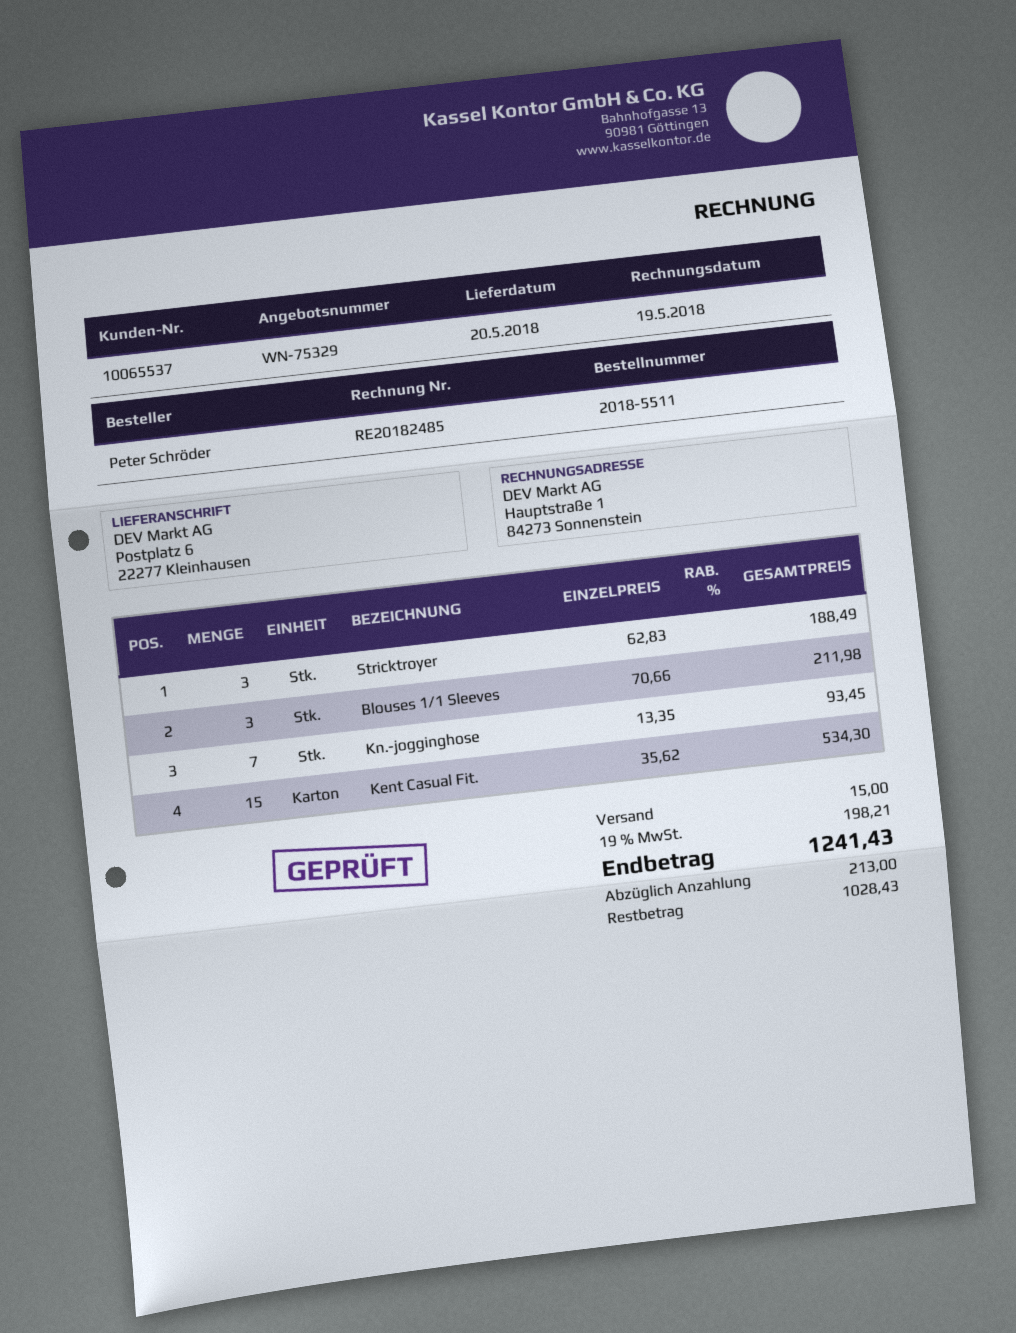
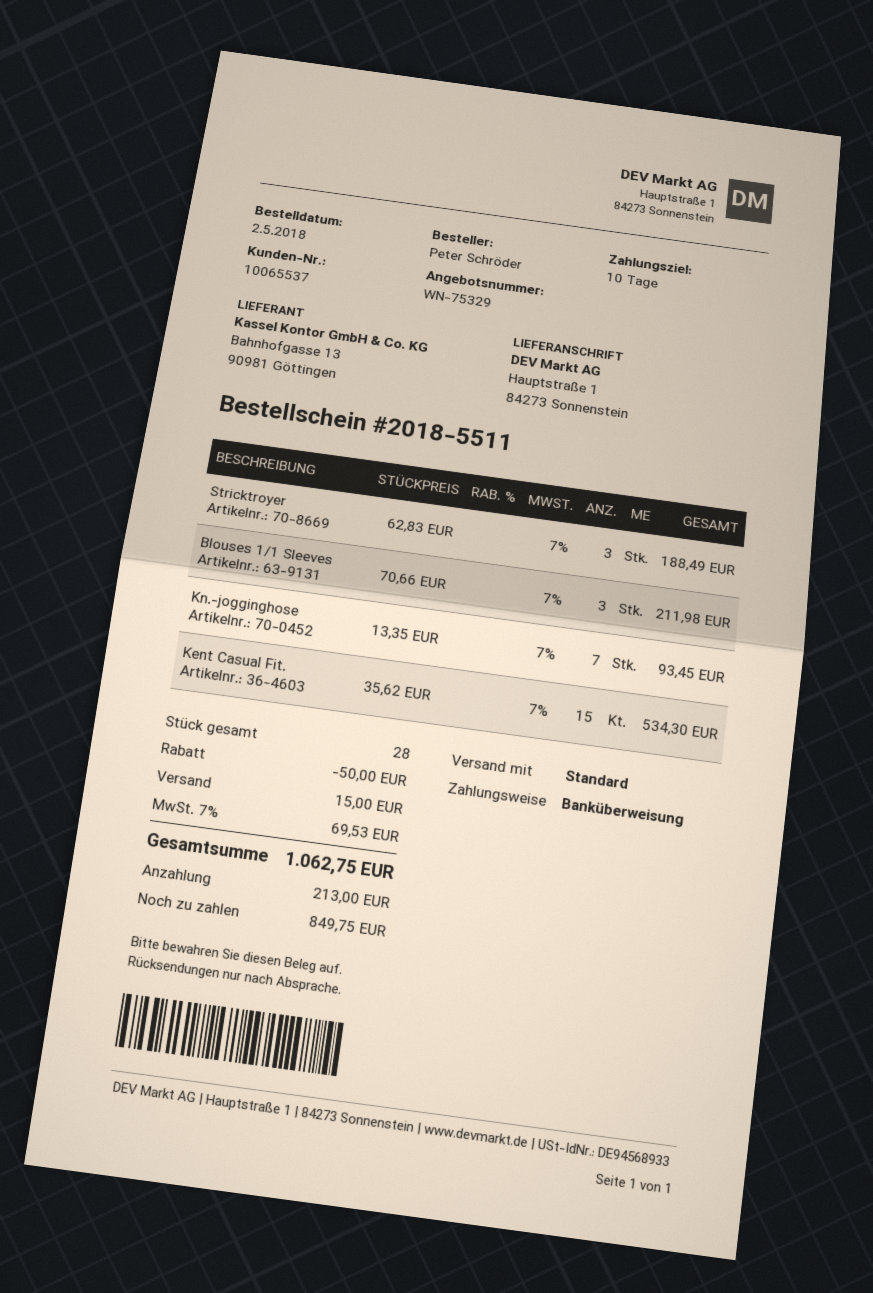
ship to: Postplatz 6, 22277 Kleinhausen -> Hauptstraße 1, 84273 Sonnenstein
discount: none -> 50.00
tax: 19% = 198.21 -> 7% = 69.53
total: 1241.43 -> 1062.75
balance: 1028.43 -> 849.75

